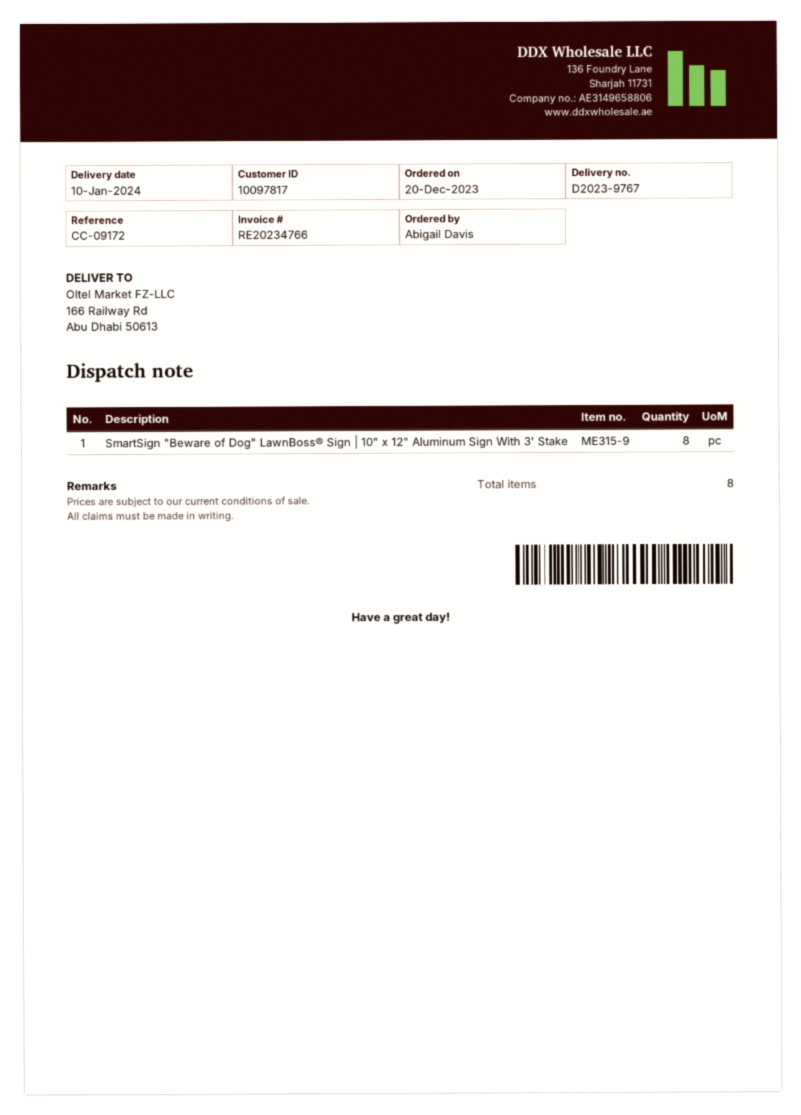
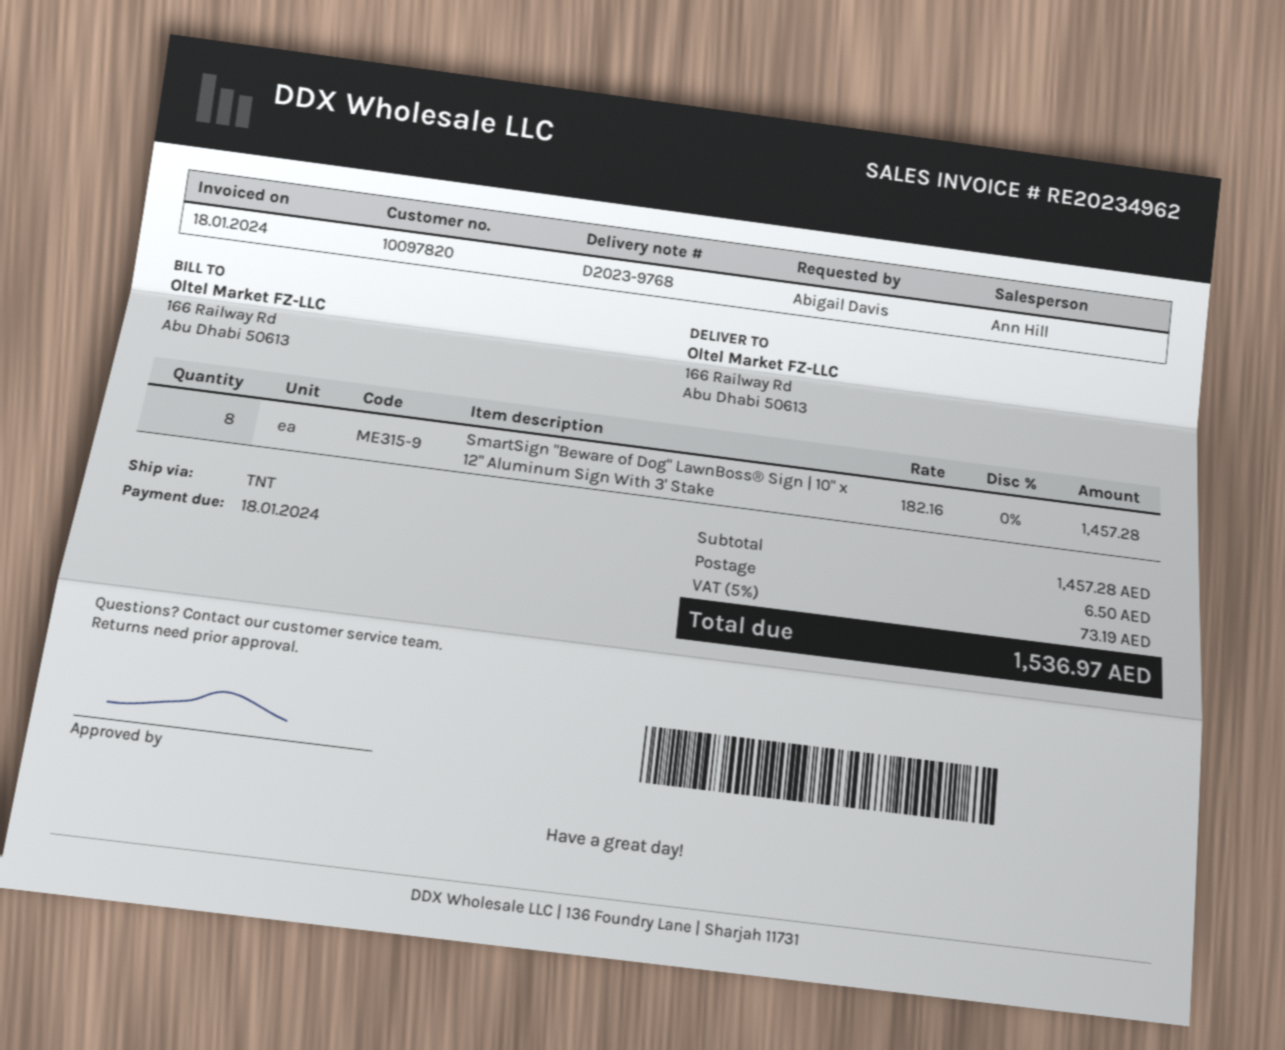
delivery note number: D2023-9767 -> D2023-9768
invoice number: RE20234766 -> RE20234962
customer number: 10097817 -> 10097820

